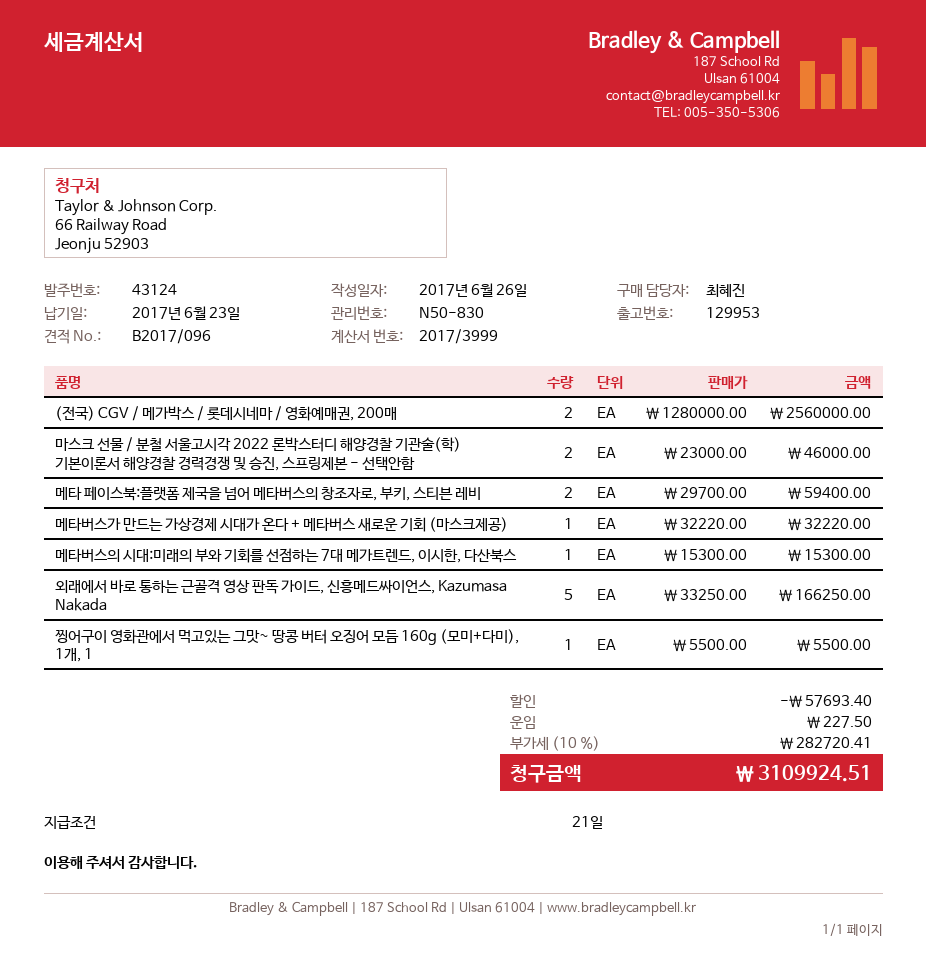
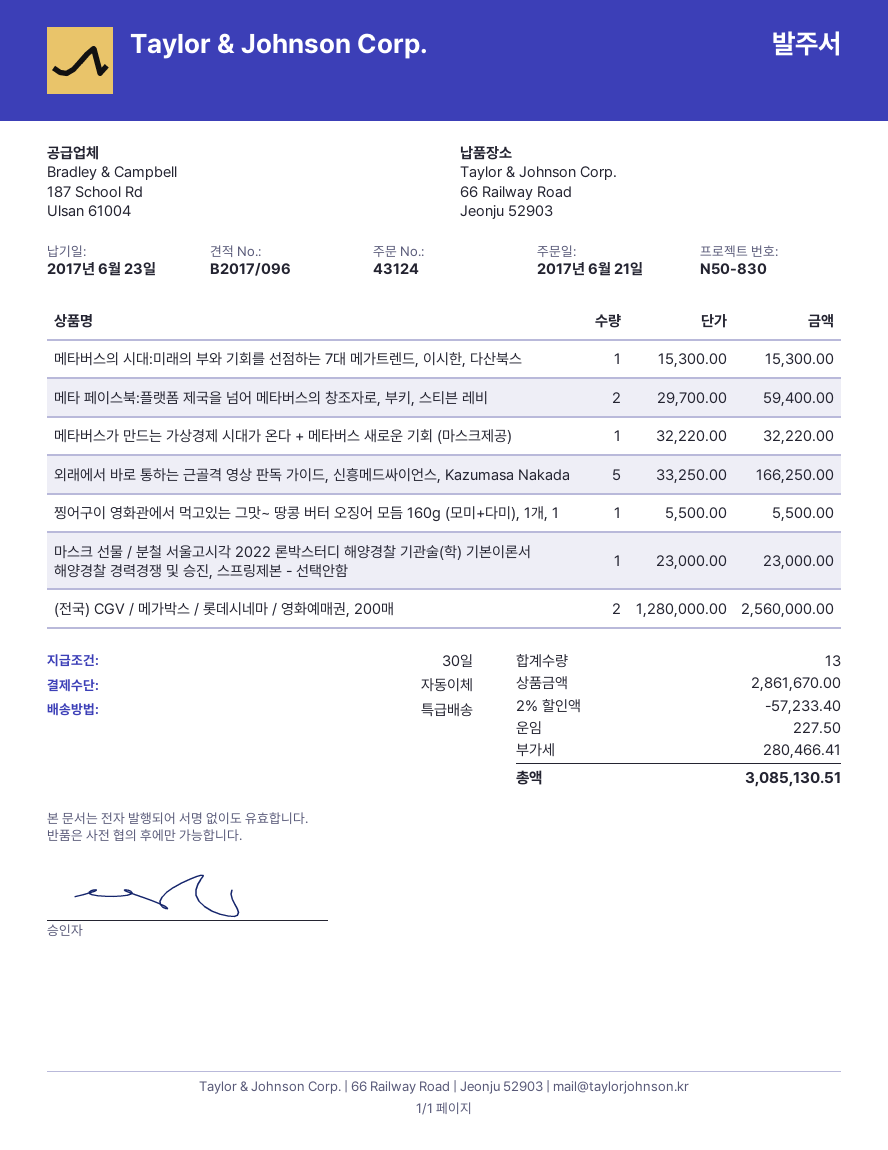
payment terms: 21 days -> 30 days
마스크 선물 / 분철 서울고시각 2022 론박스터디 해양경찰 기관술(학) 기본이론서 해양경찰 경력경쟁 및 승진, 스프링제본 - 선택안함: 2 x 23000.00 = 46000.00 -> 1 x 23000.00 = 23000.00
discount: 57693.40 -> 57233.40
tax: 282720.41 -> 280466.41
total: 3109924.51 -> 3085130.51

